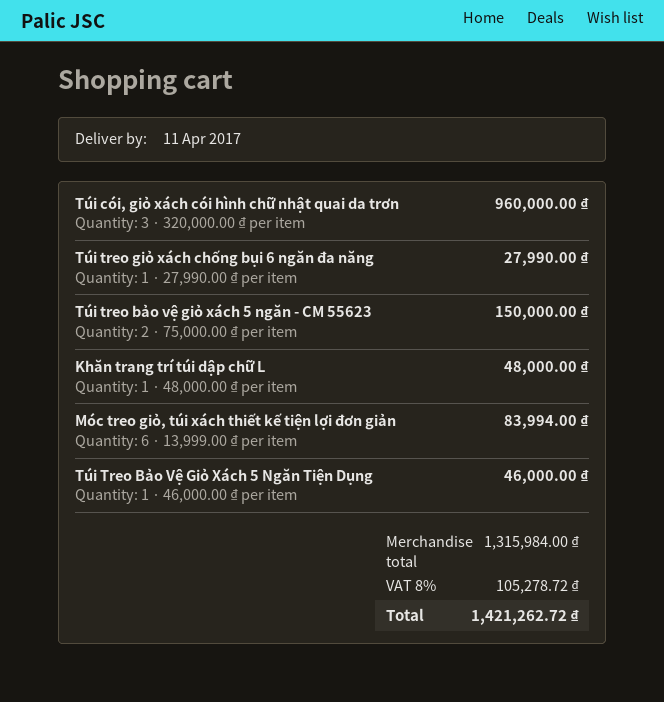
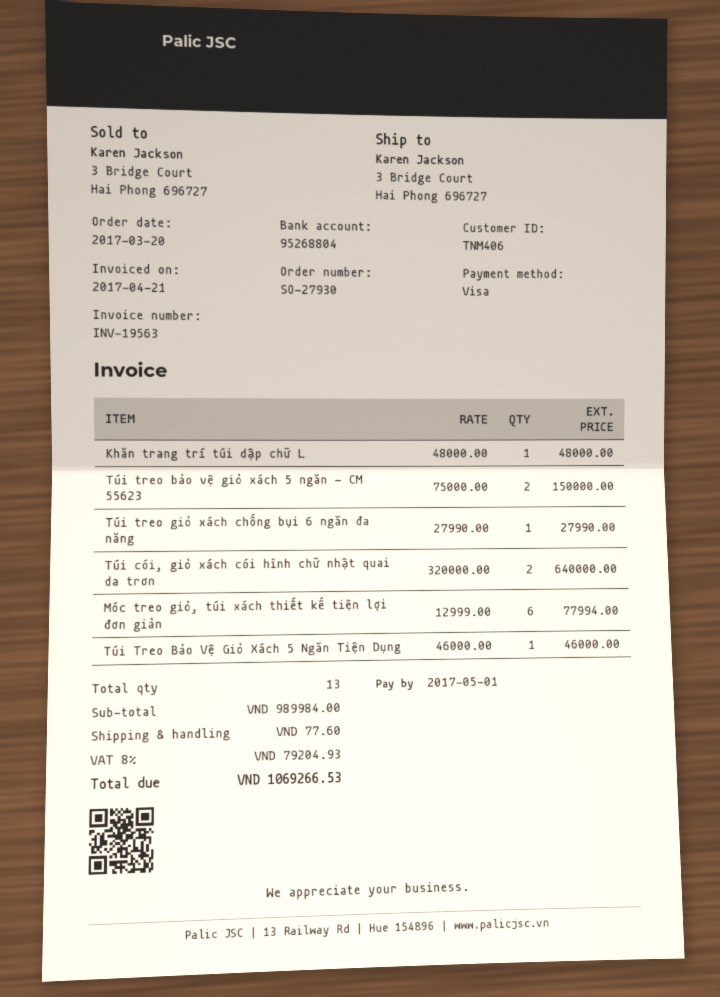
Túi cói, giỏ xách cói hình chữ nhật quai da trơn: 3 x 320000.00 = 960000.00 -> 2 x 320000.00 = 640000.00
Móc treo giỏ, túi xách thiết kế tiện lợi đơn giản: 6 x 13999.00 = 83994.00 -> 6 x 12999.00 = 77994.00
subtotal: 1315984.00 -> 989984.00
shipping: none -> 77.60
tax: 8% = 105278.72 -> 8% = 79204.93
total: 1421262.72 -> 1069266.53

